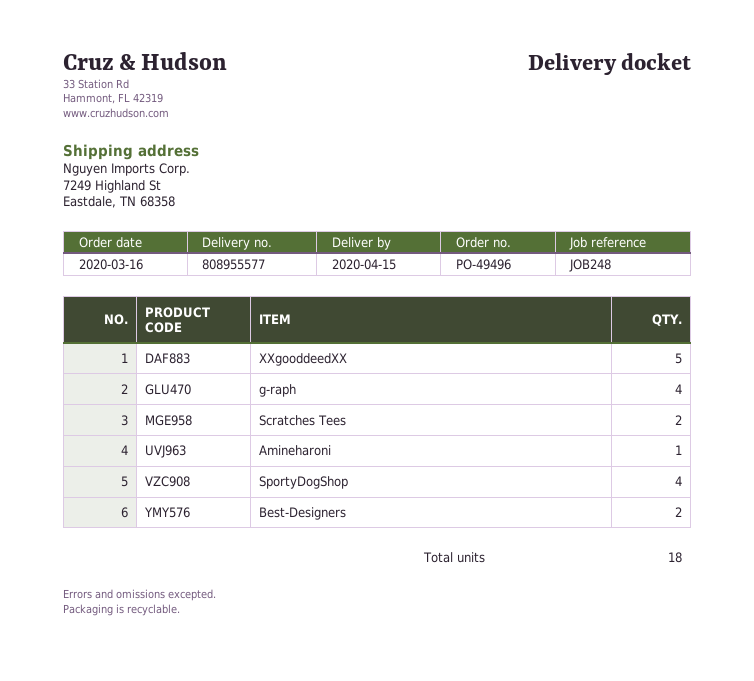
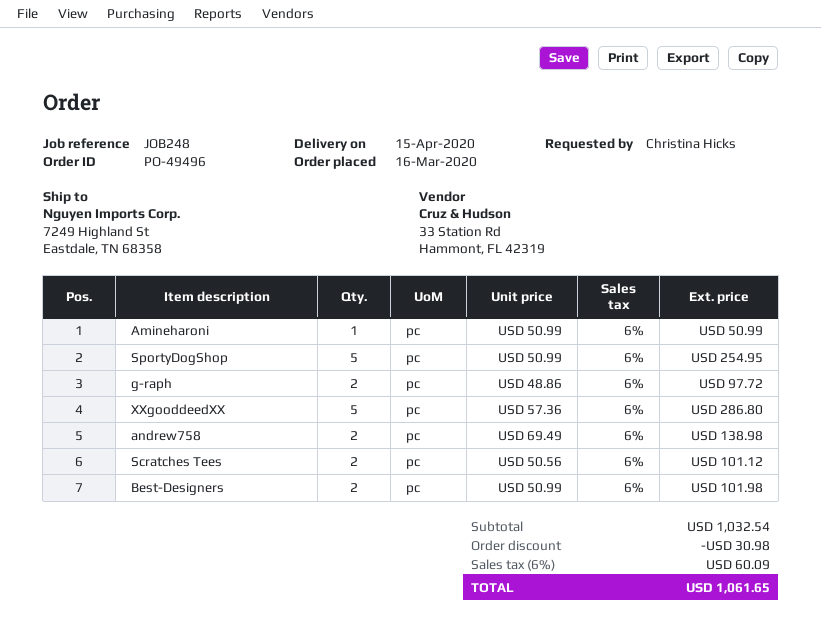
g-raph: 4 -> 2
SportyDogShop: 4 -> 5
andrew758: none -> 2

